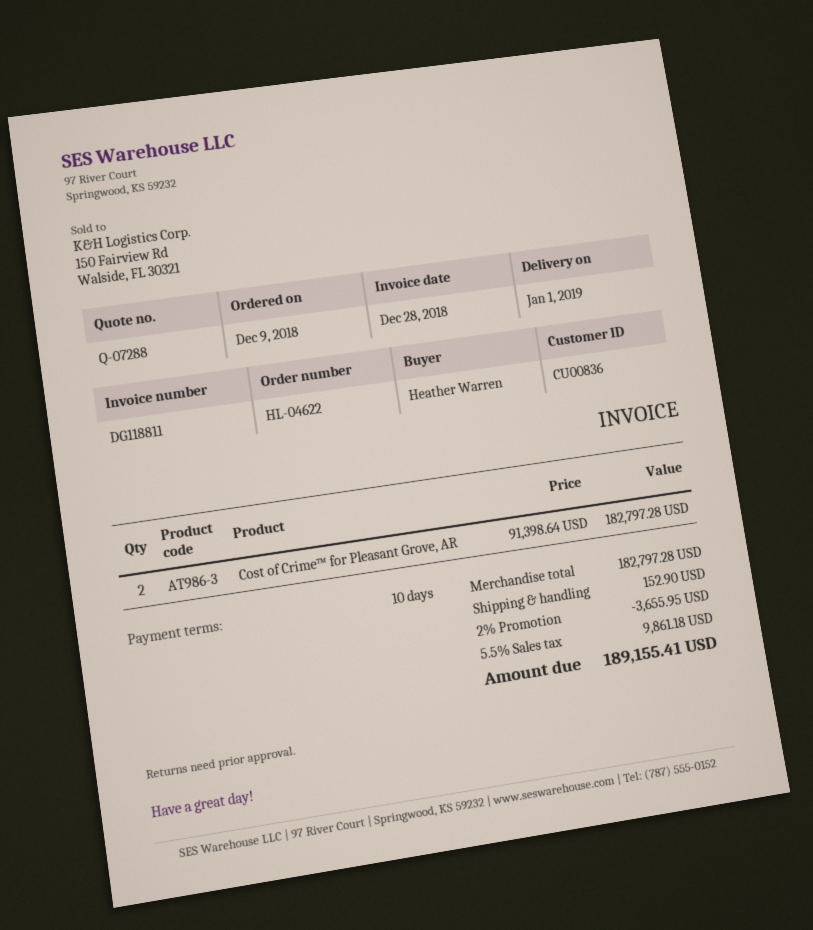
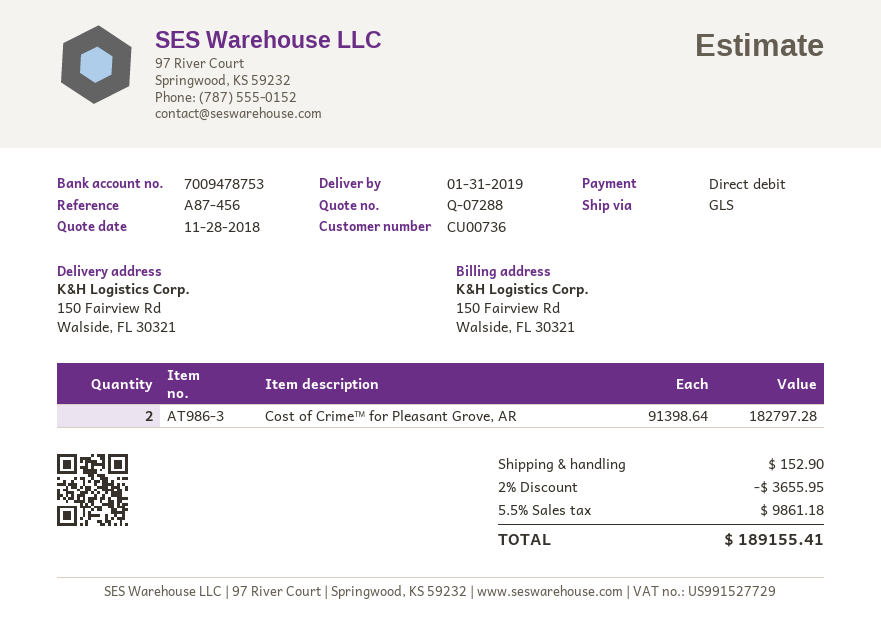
delivery date: 2019-01-01 -> 2019-01-31
customer number: CU00836 -> CU00736

